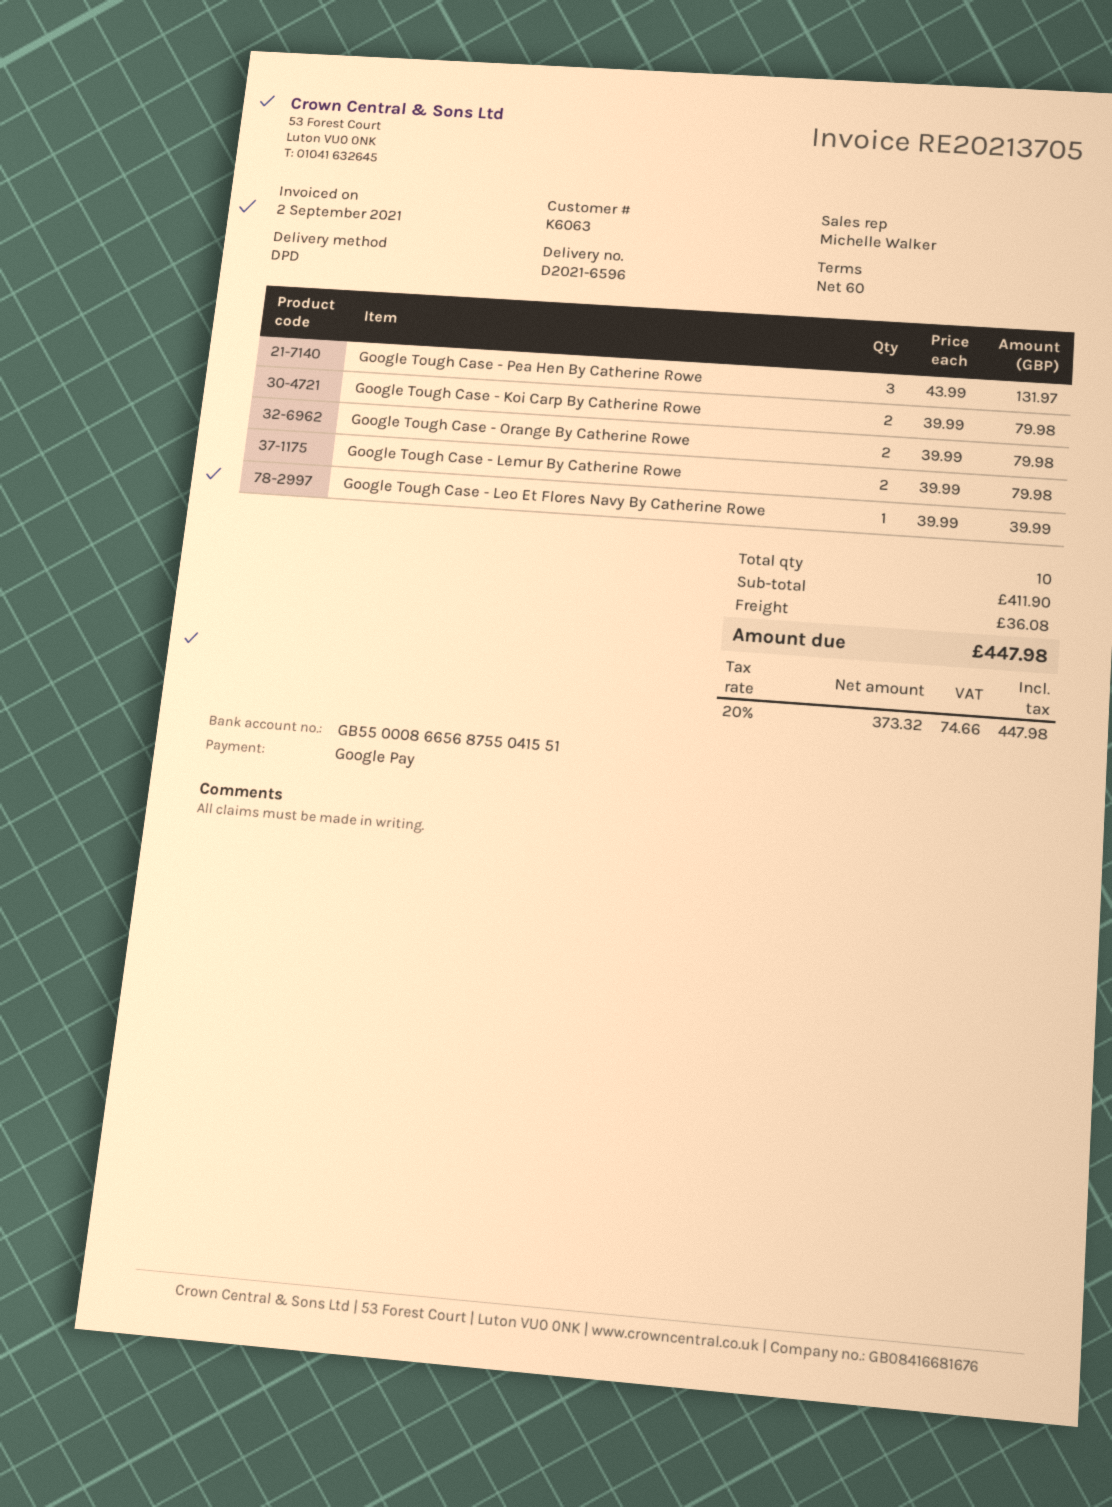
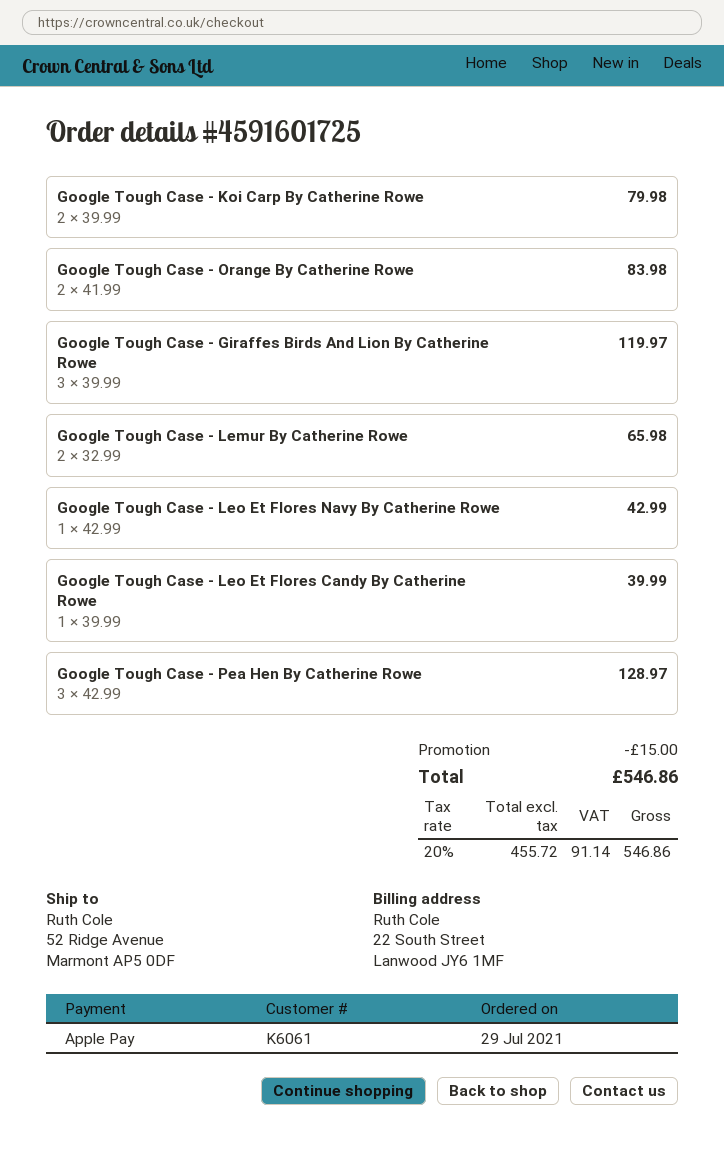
customer number: K6063 -> K6061
payment method: Google Pay -> Apple Pay
Google Tough Case - Pea Hen By Catherine Rowe: 3 x 43.99 = 131.97 -> 3 x 42.99 = 128.97
Google Tough Case - Orange By Catherine Rowe: 2 x 39.99 = 79.98 -> 2 x 41.99 = 83.98
Google Tough Case - Lemur By Catherine Rowe: 2 x 39.99 = 79.98 -> 2 x 32.99 = 65.98
Google Tough Case - Leo Et Flores Navy By Catherine Rowe: 1 x 39.99 = 39.99 -> 1 x 42.99 = 42.99
Google Tough Case - Giraffes Birds And Lion By Catherine Rowe: none -> 3 x 39.99 = 119.97
Google Tough Case - Leo Et Flores Candy By Catherine Rowe: none -> 1 x 39.99 = 39.99
discount: none -> 15.00
shipping: 36.08 -> none
net: 373.32 -> 455.72
tax: 20% = 74.66 -> 20% = 91.14
total: 447.98 -> 546.86

